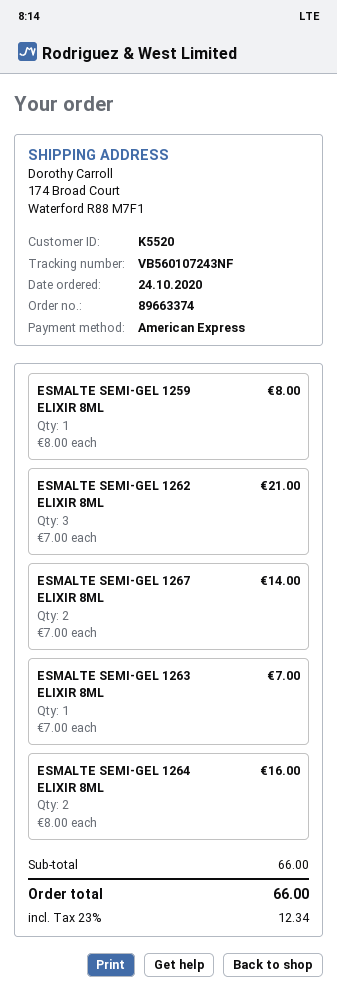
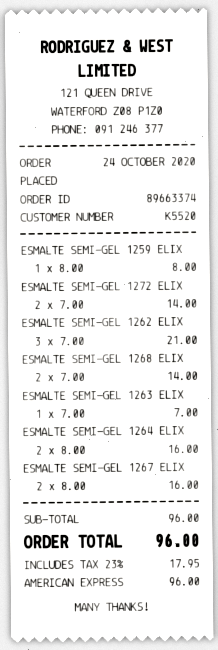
ESMALTE SEMI-GEL 1267 ELIXIR 8ML: 2 x 7.00 = 14.00 -> 2 x 8.00 = 16.00
ESMALTE SEMI-GEL 1272 ELIX: none -> 2 x 7.00 = 14.00
ESMALTE SEMI-GEL 1268 ELIX: none -> 2 x 7.00 = 14.00
subtotal: 66.00 -> 96.00
tax: 23% = 12.34 -> 23% = 17.95
total: 66.00 -> 96.00

